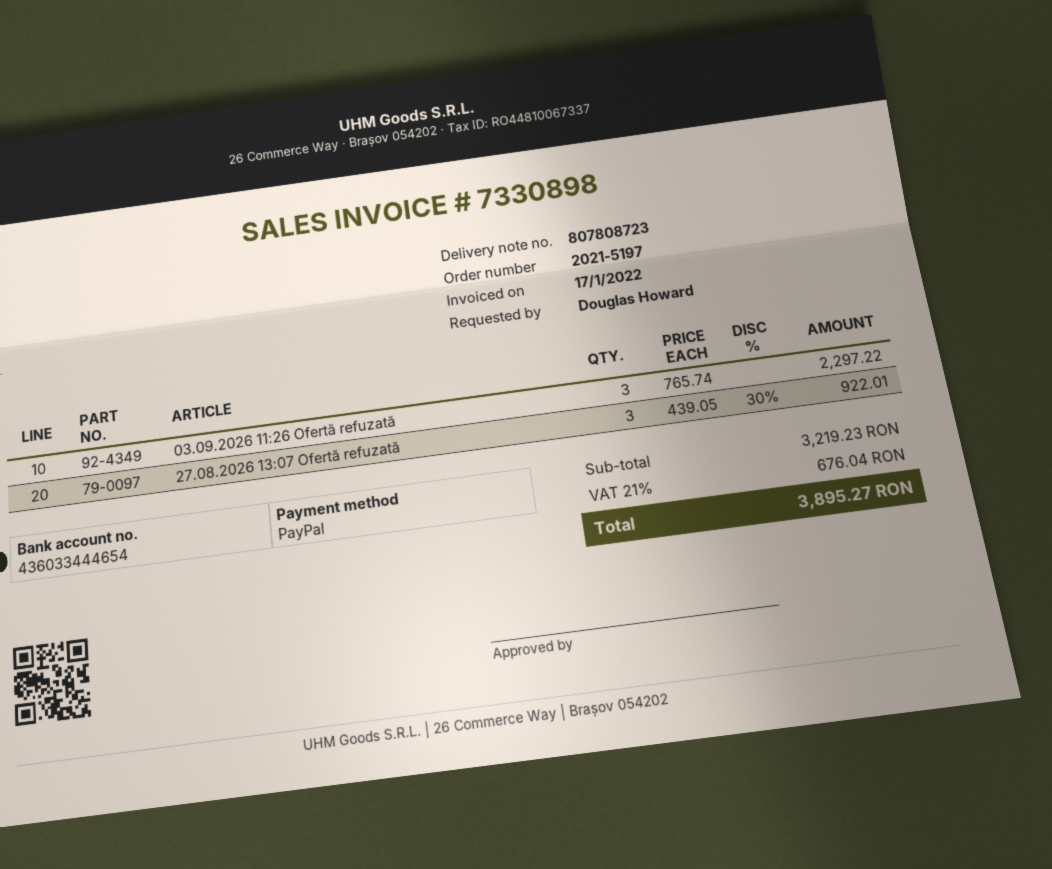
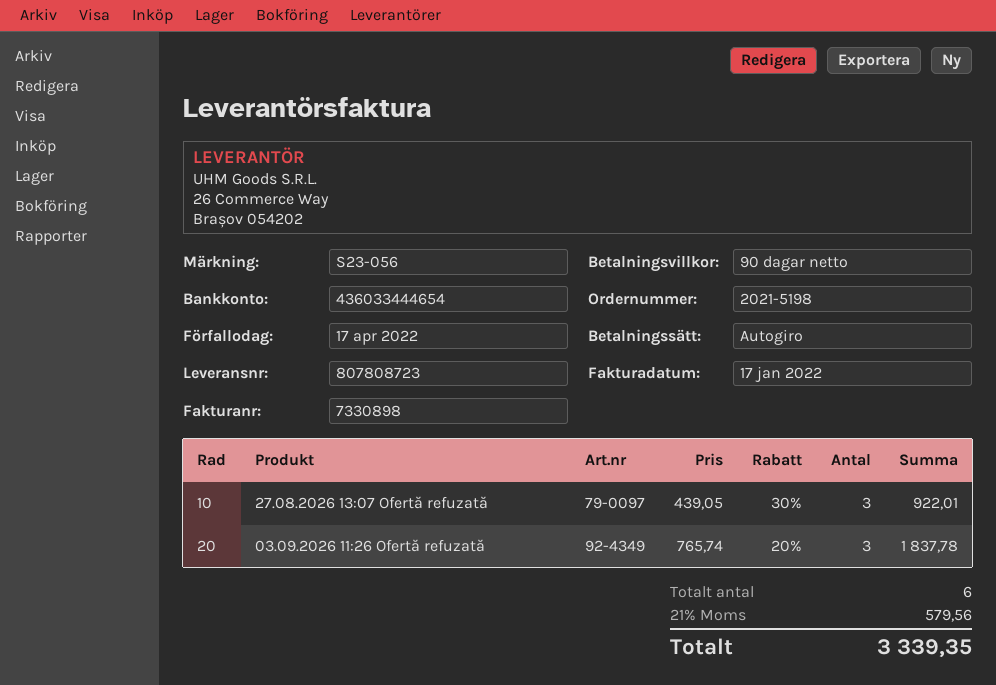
order number: 2021-5197 -> 2021-5198
payment method: PayPal -> direct debit
03.09.2026 11:26 Ofertă refuzată: 3 x 765.74 = 2297.22 -> 3 x 765.74 - 20% = 1837.78
tax: 21% = 676.04 -> 21% = 579.56
total: 3895.27 -> 3339.35

